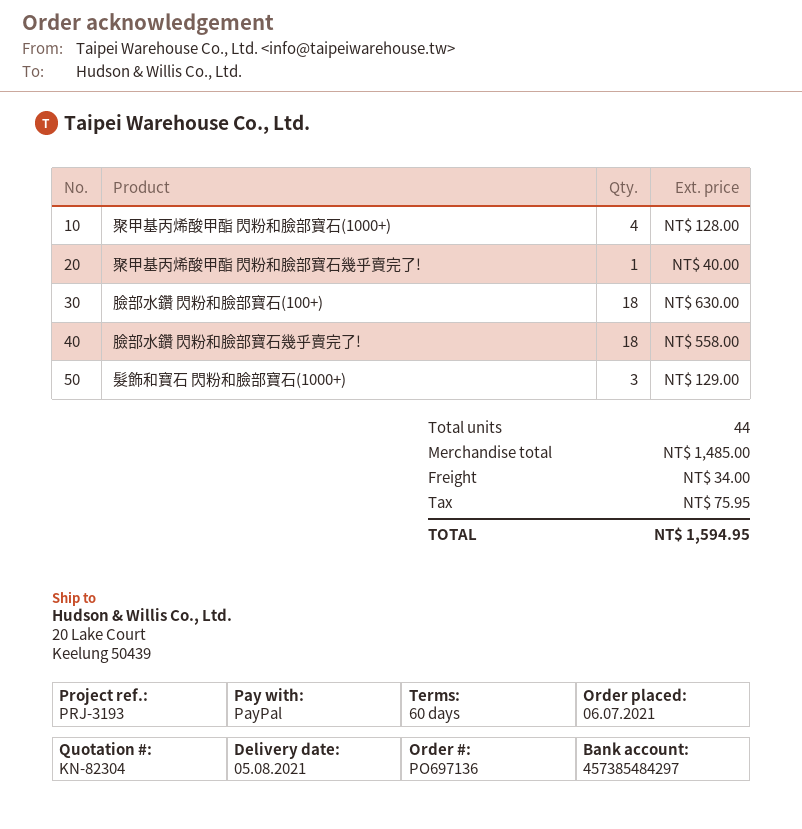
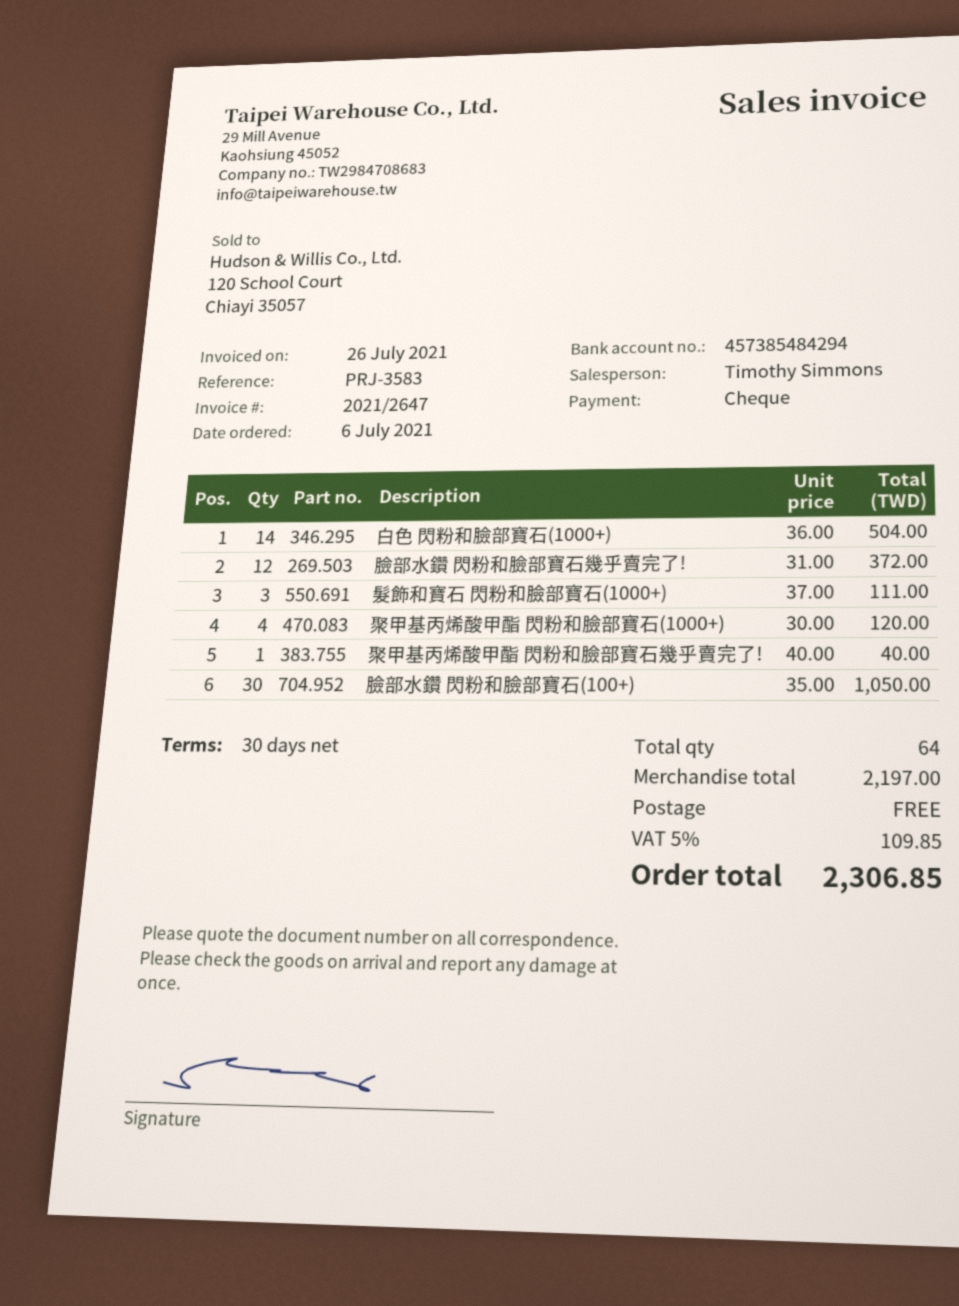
payment terms: 60 days -> 30 days
reference: PRJ-3193 -> PRJ-3583
payment method: PayPal -> cheque
bank account: 457385484297 -> 457385484294
聚甲基丙烯酸甲酯 閃粉和臉部寶石(1000+): 4 for 128.00 -> 4 for 120.00
臉部水鑽 閃粉和臉部寶石(100+): 18 for 630.00 -> 30 for 1050.00
臉部水鑽 閃粉和臉部寶石幾乎賣完了!: 18 for 558.00 -> 12 for 372.00
髮飾和寶石 閃粉和臉部寶石(1000+): 3 for 129.00 -> 3 for 111.00
白色 閃粉和臉部寶石(1000+): none -> 14 for 504.00
total quantity: 44 -> 64
subtotal: 1485.00 -> 2197.00
shipping: 34.00 -> 0.00
tax: 75.95 -> 109.85
total: 1594.95 -> 2306.85

